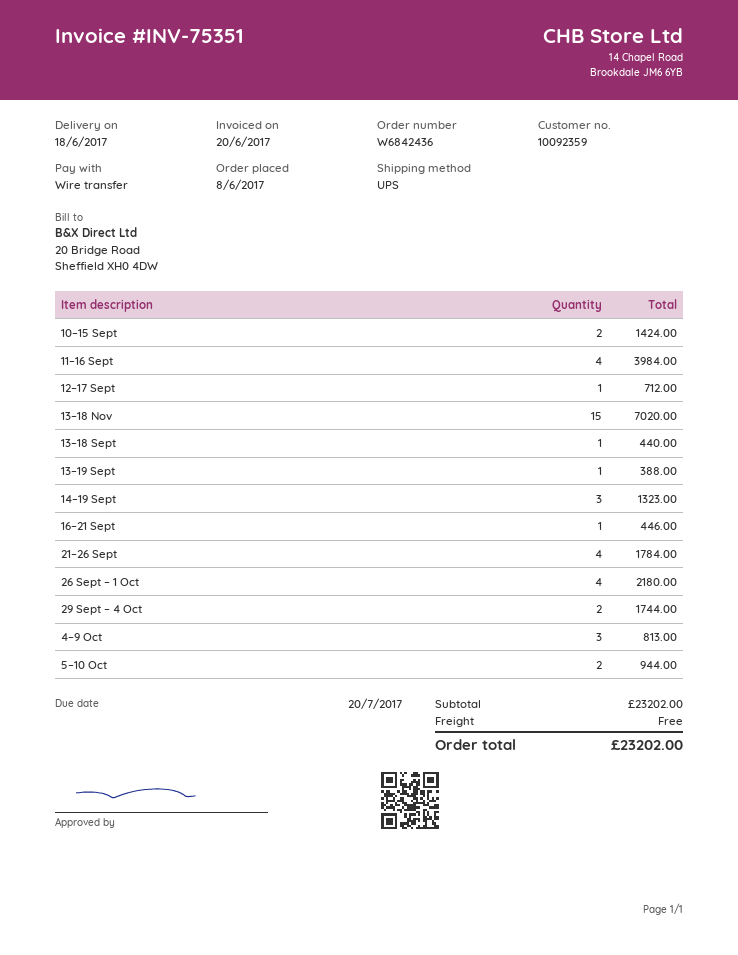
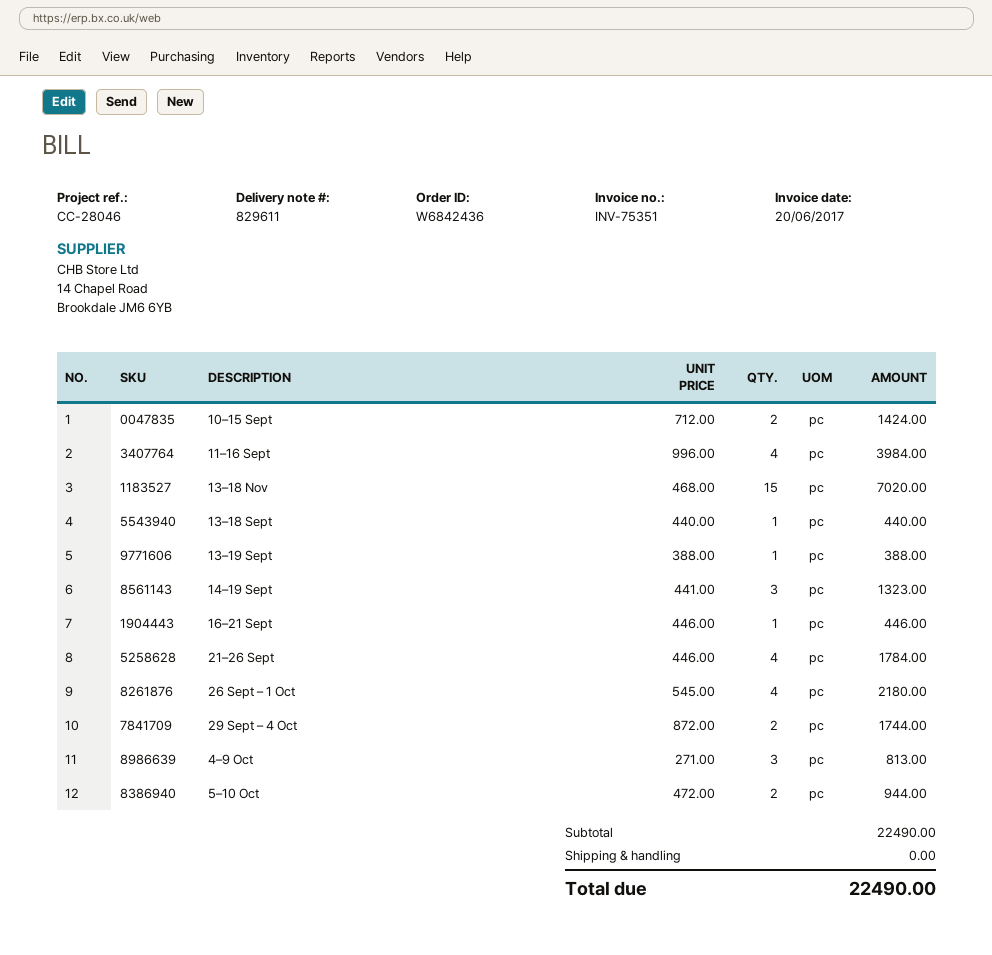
12–17 Sept: 1 for 712.00 -> none
subtotal: 23202.00 -> 22490.00
total: 23202.00 -> 22490.00

